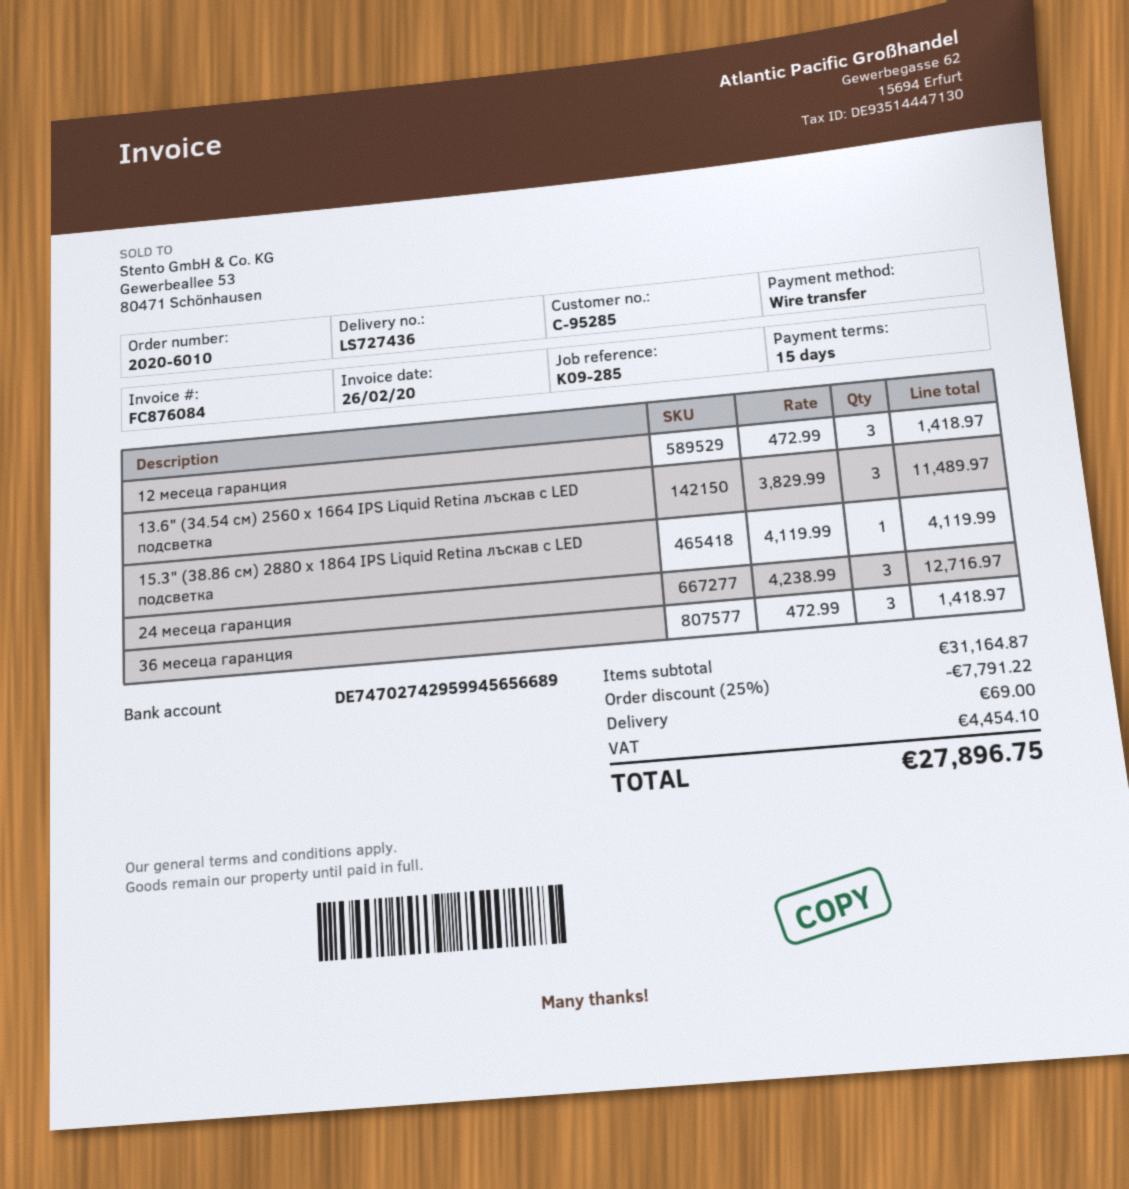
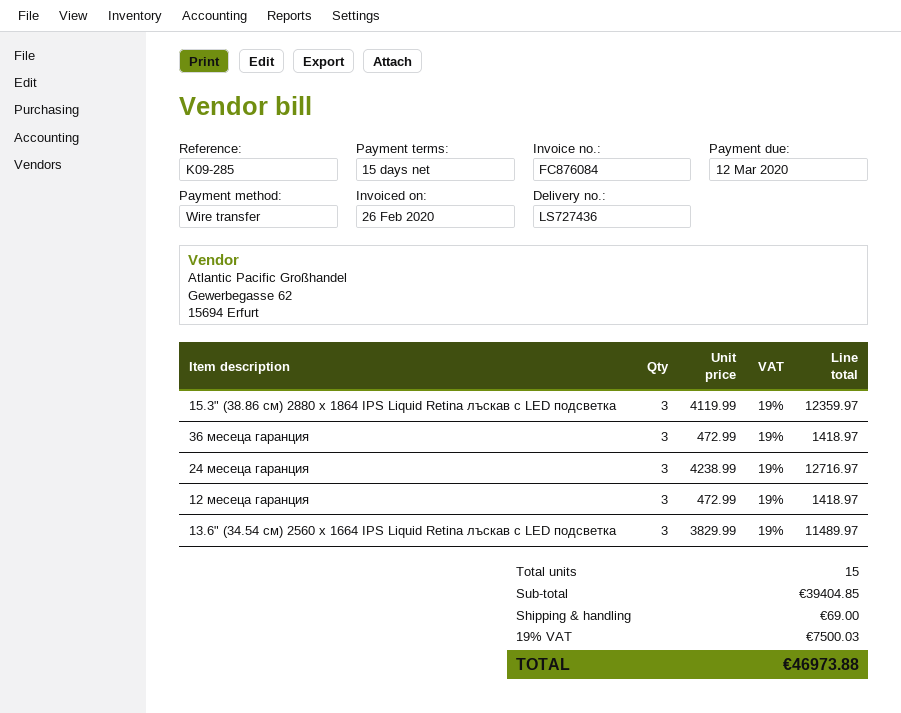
15.3" (38.86 см) 2880 x 1864 IPS Liquid Retina лъскав с LED подсветка: 1 x 4119.99 = 4119.99 -> 3 x 4119.99 = 12359.97
subtotal: 31164.87 -> 39404.85
discount: 25% = 7791.22 -> none
tax: 4454.10 -> 7500.03
total: 27896.75 -> 46973.88

